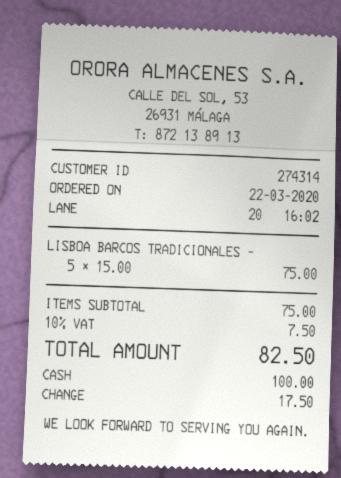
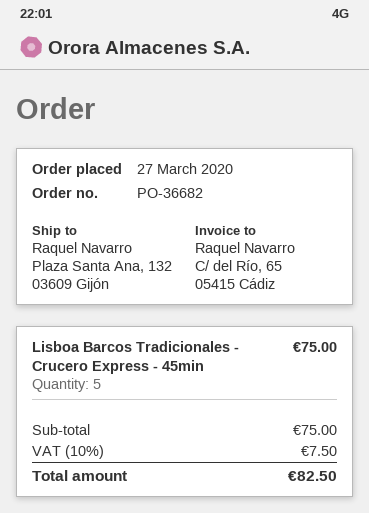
order date: 2020-03-22 -> 2020-03-27

